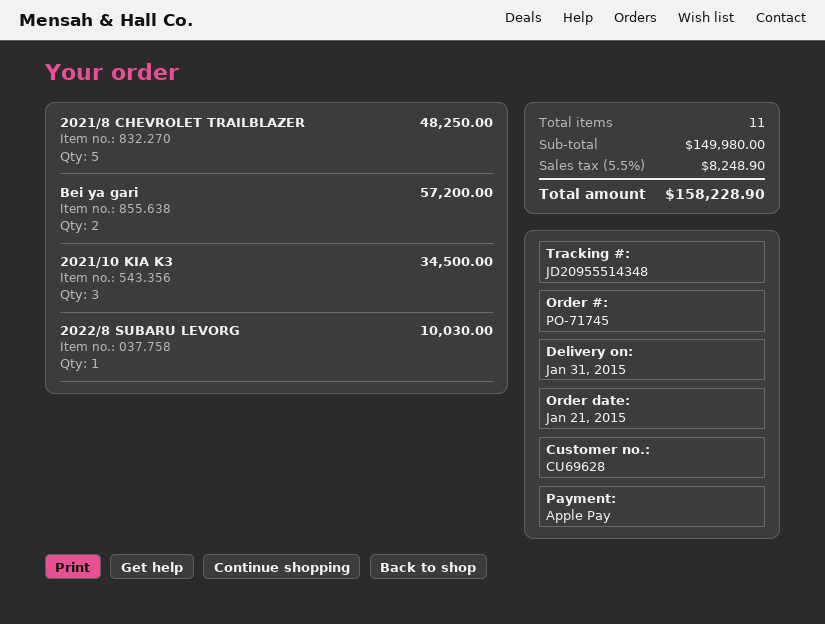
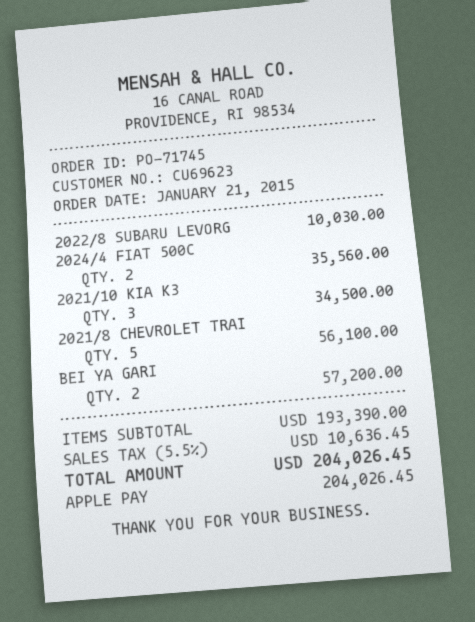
customer number: CU69628 -> CU69623
2021/8 CHEVROLET TRAILBLAZER: 5 for 48250.00 -> 5 for 56100.00
2024/4 FIAT 500C: none -> 2 for 35560.00
subtotal: 149980.00 -> 193390.00
tax: 5.5% = 8248.90 -> 5.5% = 10636.45
total: 158228.90 -> 204026.45

